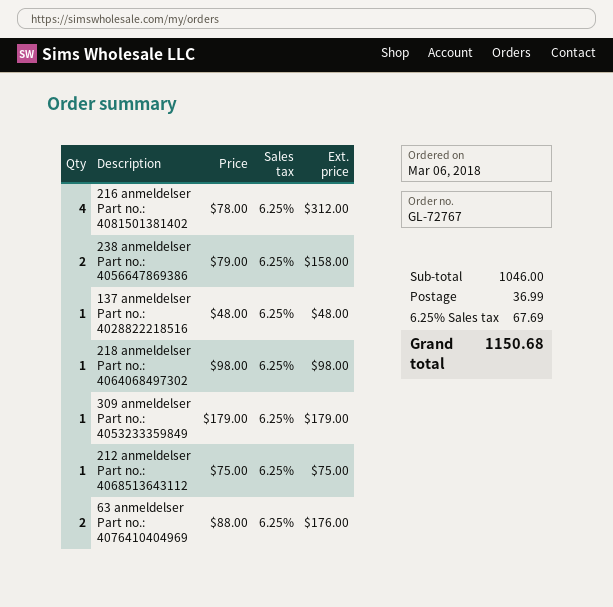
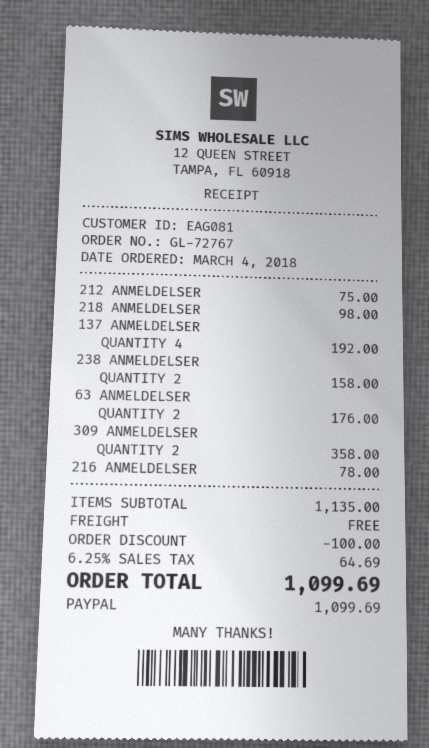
order date: 2018-03-06 -> 2018-03-04
216 anmeldelser: 4 for 312.00 -> 1 for 78.00
137 anmeldelser: 1 for 48.00 -> 4 for 192.00
309 anmeldelser: 1 for 179.00 -> 2 for 358.00
subtotal: 1046.00 -> 1135.00
discount: none -> 100.00
shipping: 36.99 -> 0.00
tax: 6.25% = 67.69 -> 6.25% = 64.69
total: 1150.68 -> 1099.69

